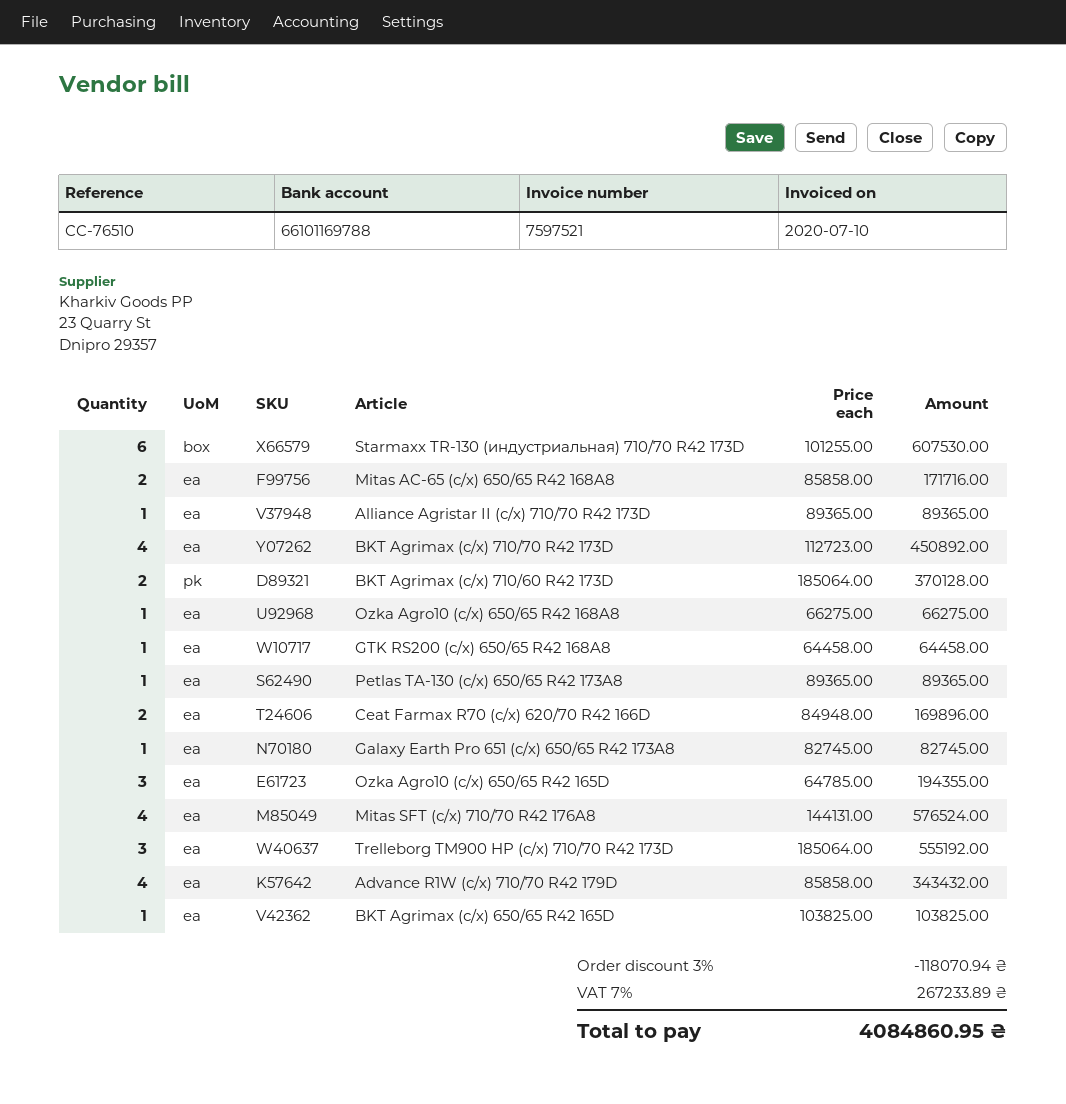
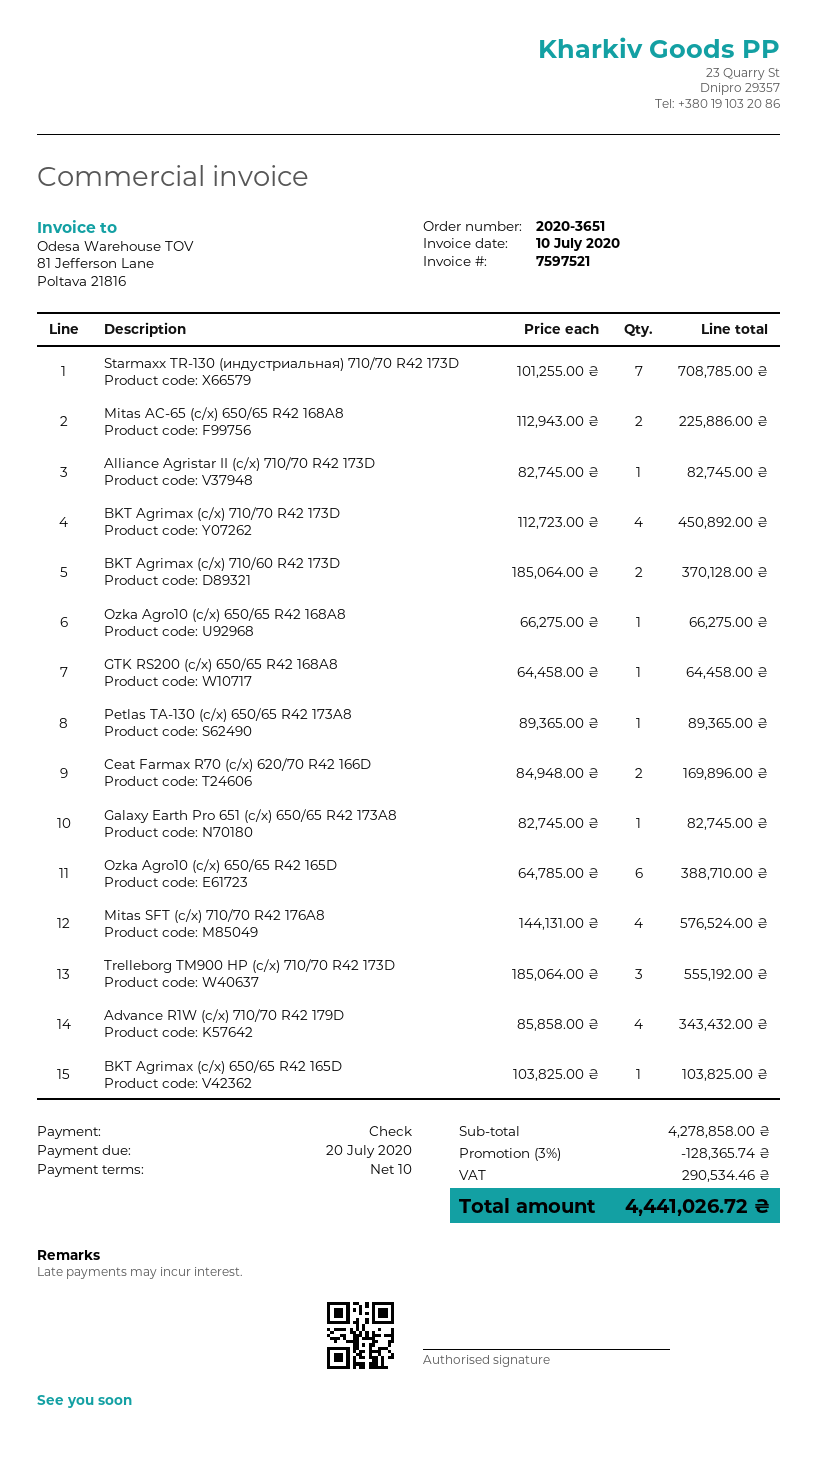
Starmaxx TR-130 (индустриальная) 710/70 R42 173D: 6 x 101255.00 = 607530.00 -> 7 x 101255.00 = 708785.00
Mitas AC-65 (с/х) 650/65 R42 168A8: 2 x 85858.00 = 171716.00 -> 2 x 112943.00 = 225886.00
Alliance Agristar II (с/х) 710/70 R42 173D: 1 x 89365.00 = 89365.00 -> 1 x 82745.00 = 82745.00
Ozka Agro10 (с/х) 650/65 R42 165D: 3 x 64785.00 = 194355.00 -> 6 x 64785.00 = 388710.00
discount: 3% = 118070.94 -> 3% = 128365.74
tax: 267233.89 -> 290534.46
total: 4084860.95 -> 4441026.72

